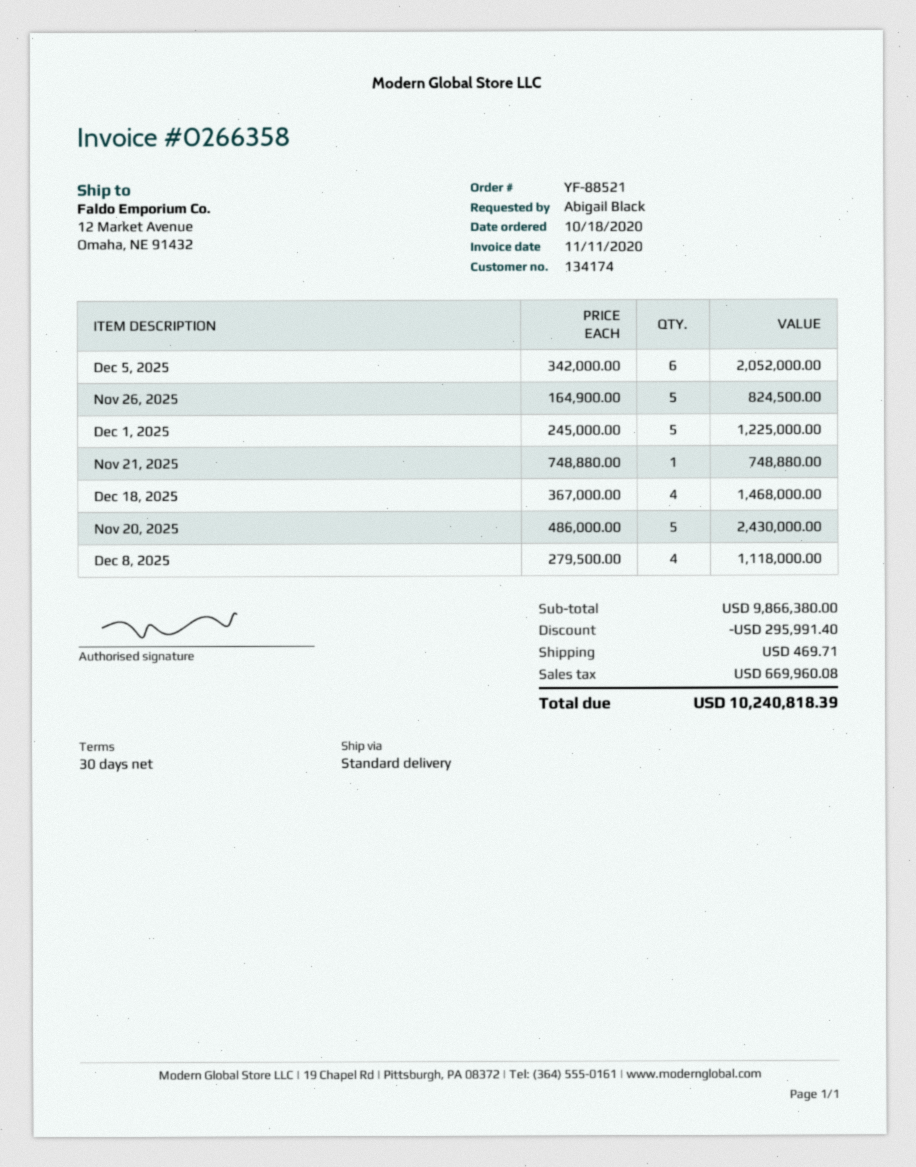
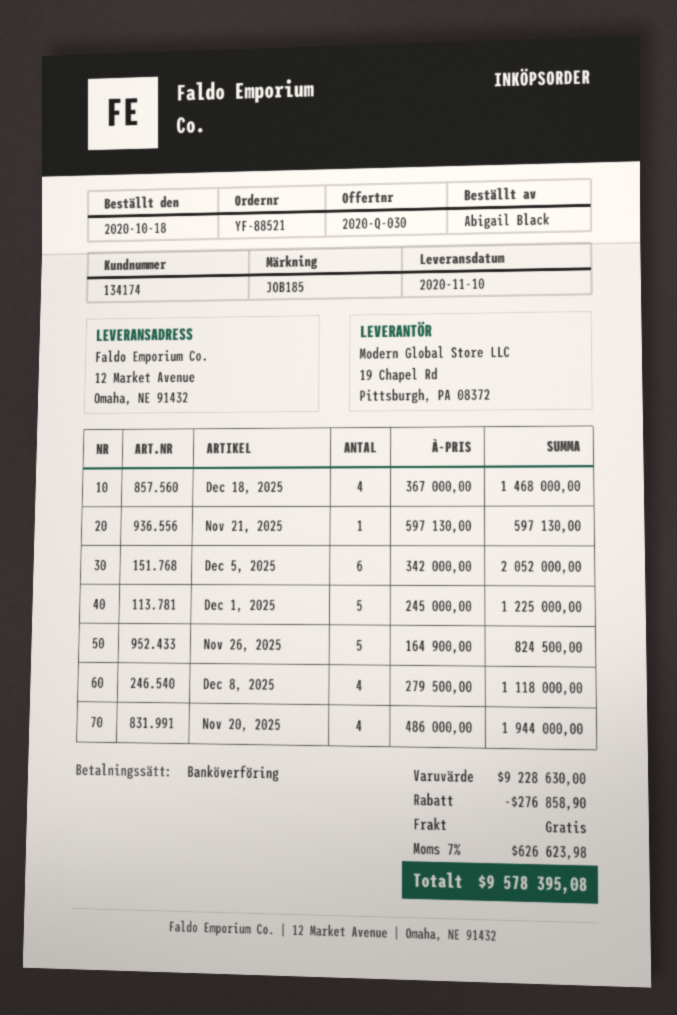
Nov 21, 2025: 1 x 748880.00 = 748880.00 -> 1 x 597130.00 = 597130.00
Nov 20, 2025: 5 x 486000.00 = 2430000.00 -> 4 x 486000.00 = 1944000.00
subtotal: 9866380.00 -> 9228630.00
discount: 295991.40 -> 276858.90
shipping: 469.71 -> 0.00
tax: 669960.08 -> 626623.98
total: 10240818.39 -> 9578395.08

